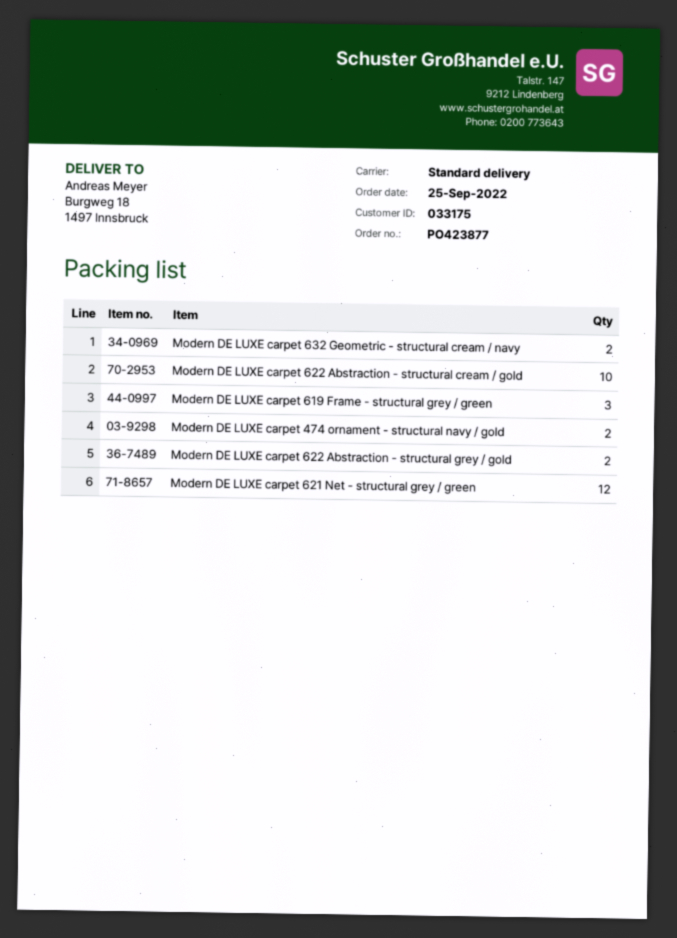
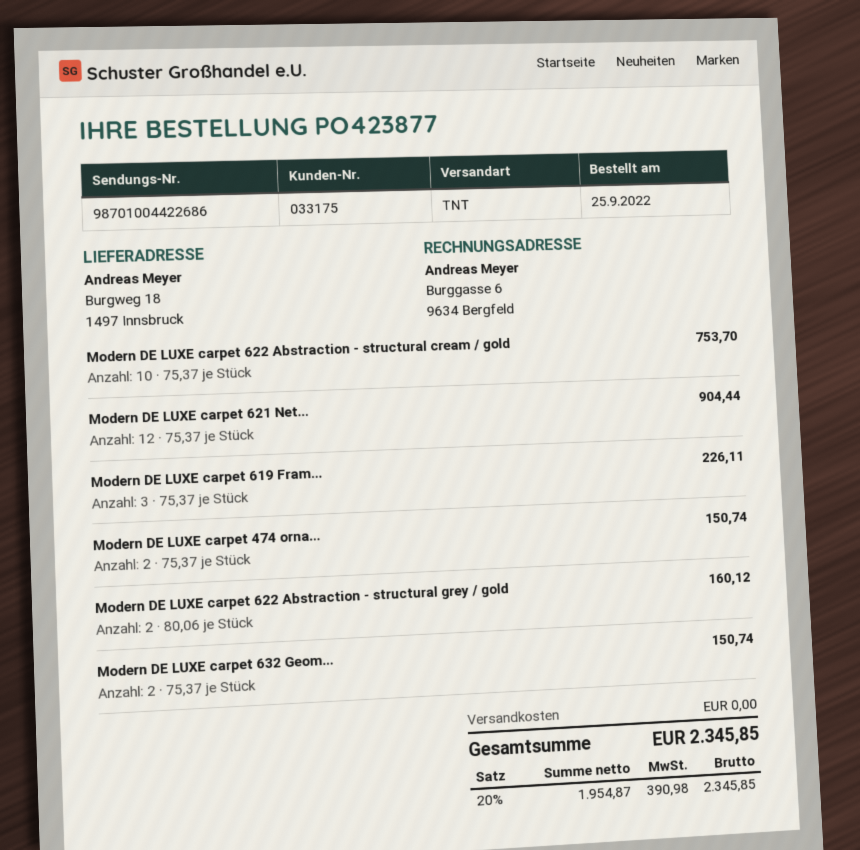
shipping method: standard -> TNT

